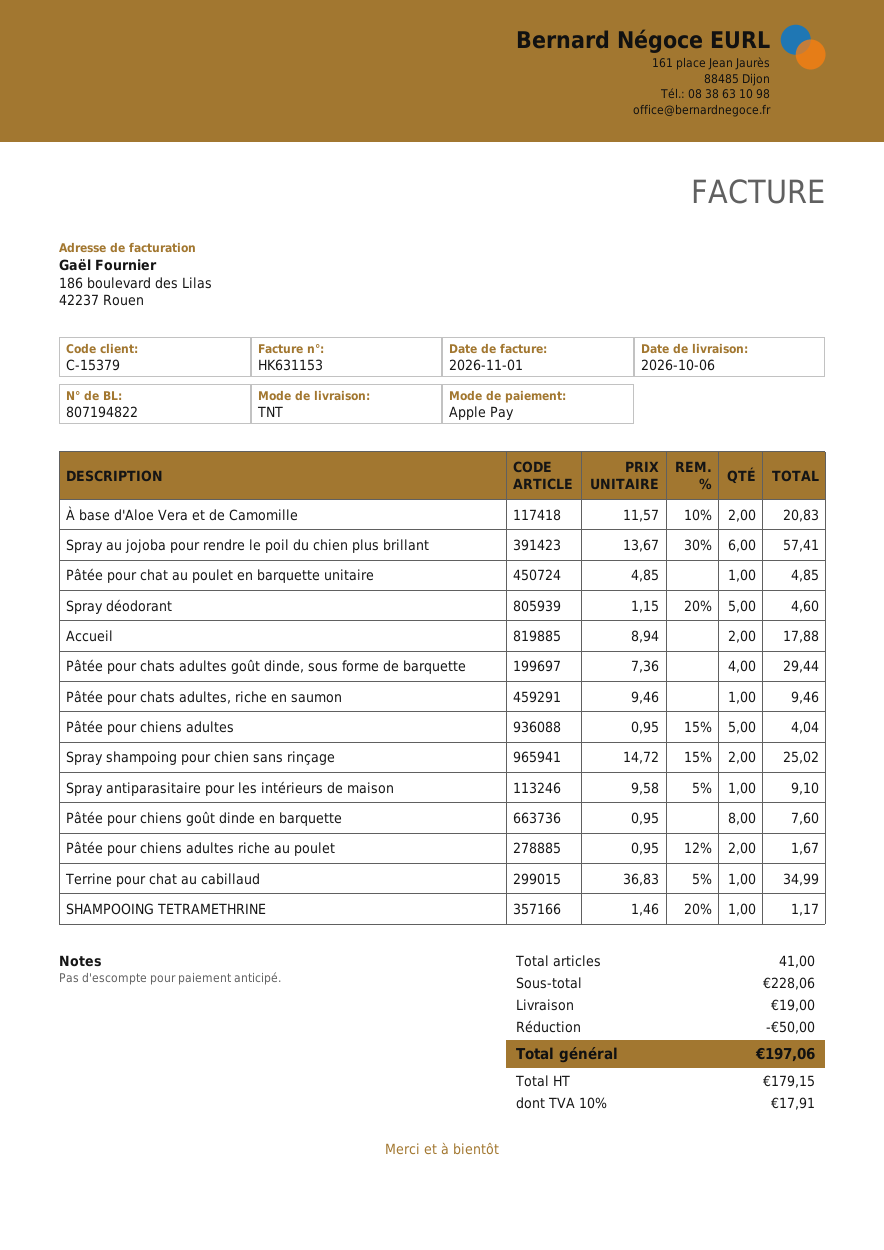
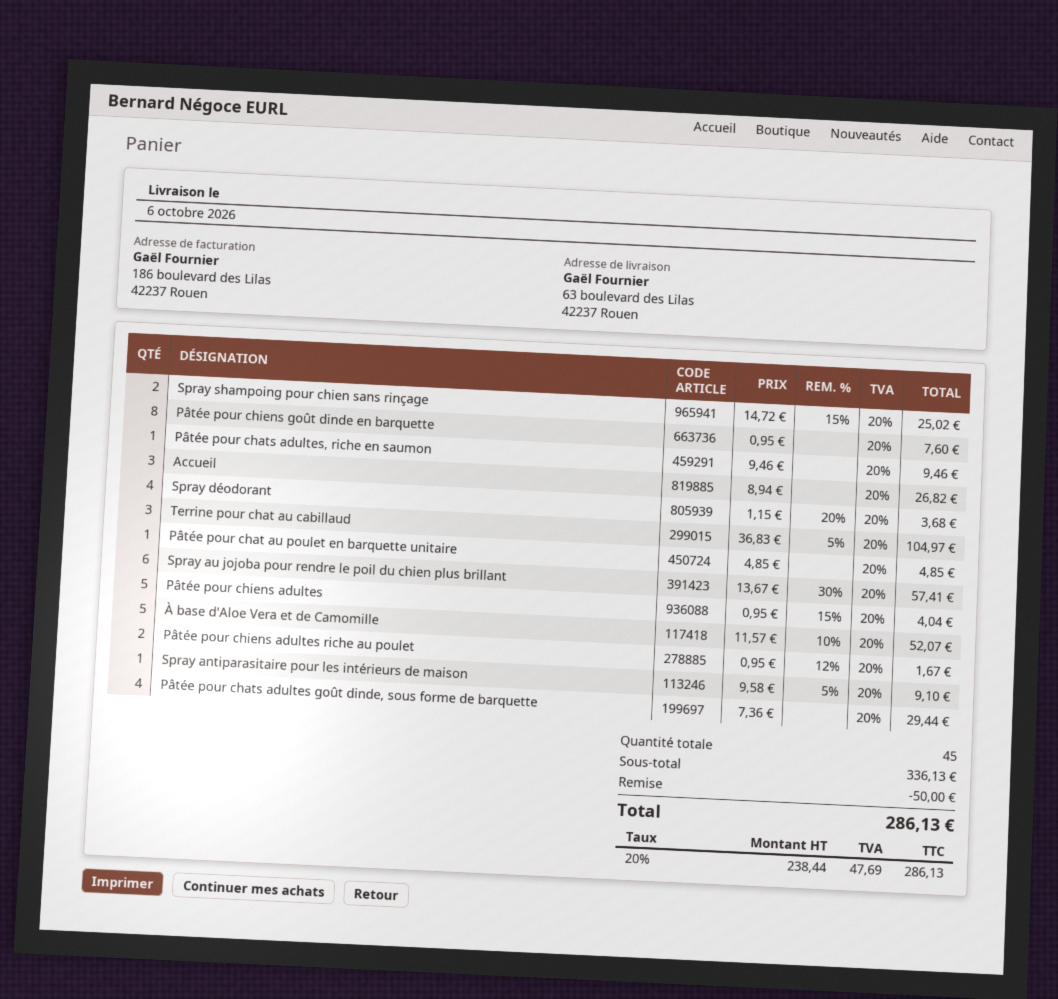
À base d'Aloe Vera et de Camomille: 2 x 11.57 - 10% = 20.83 -> 5 x 11.57 - 10% = 52.07
Spray déodorant: 5 x 1.15 - 20% = 4.60 -> 4 x 1.15 - 20% = 3.68
Accueil: 2 x 8.94 = 17.88 -> 3 x 8.94 = 26.82
Terrine pour chat au cabillaud: 1 x 36.83 - 5% = 34.99 -> 3 x 36.83 - 5% = 104.97
SHAMPOOING TETRAMETHRINE: 1 x 1.46 - 20% = 1.17 -> none
total quantity: 41 -> 45
subtotal: 228.06 -> 336.13
shipping: 19.00 -> none
net: 179.15 -> 238.44
tax: 10% = 17.91 -> 20% = 47.69
total: 197.06 -> 286.13

